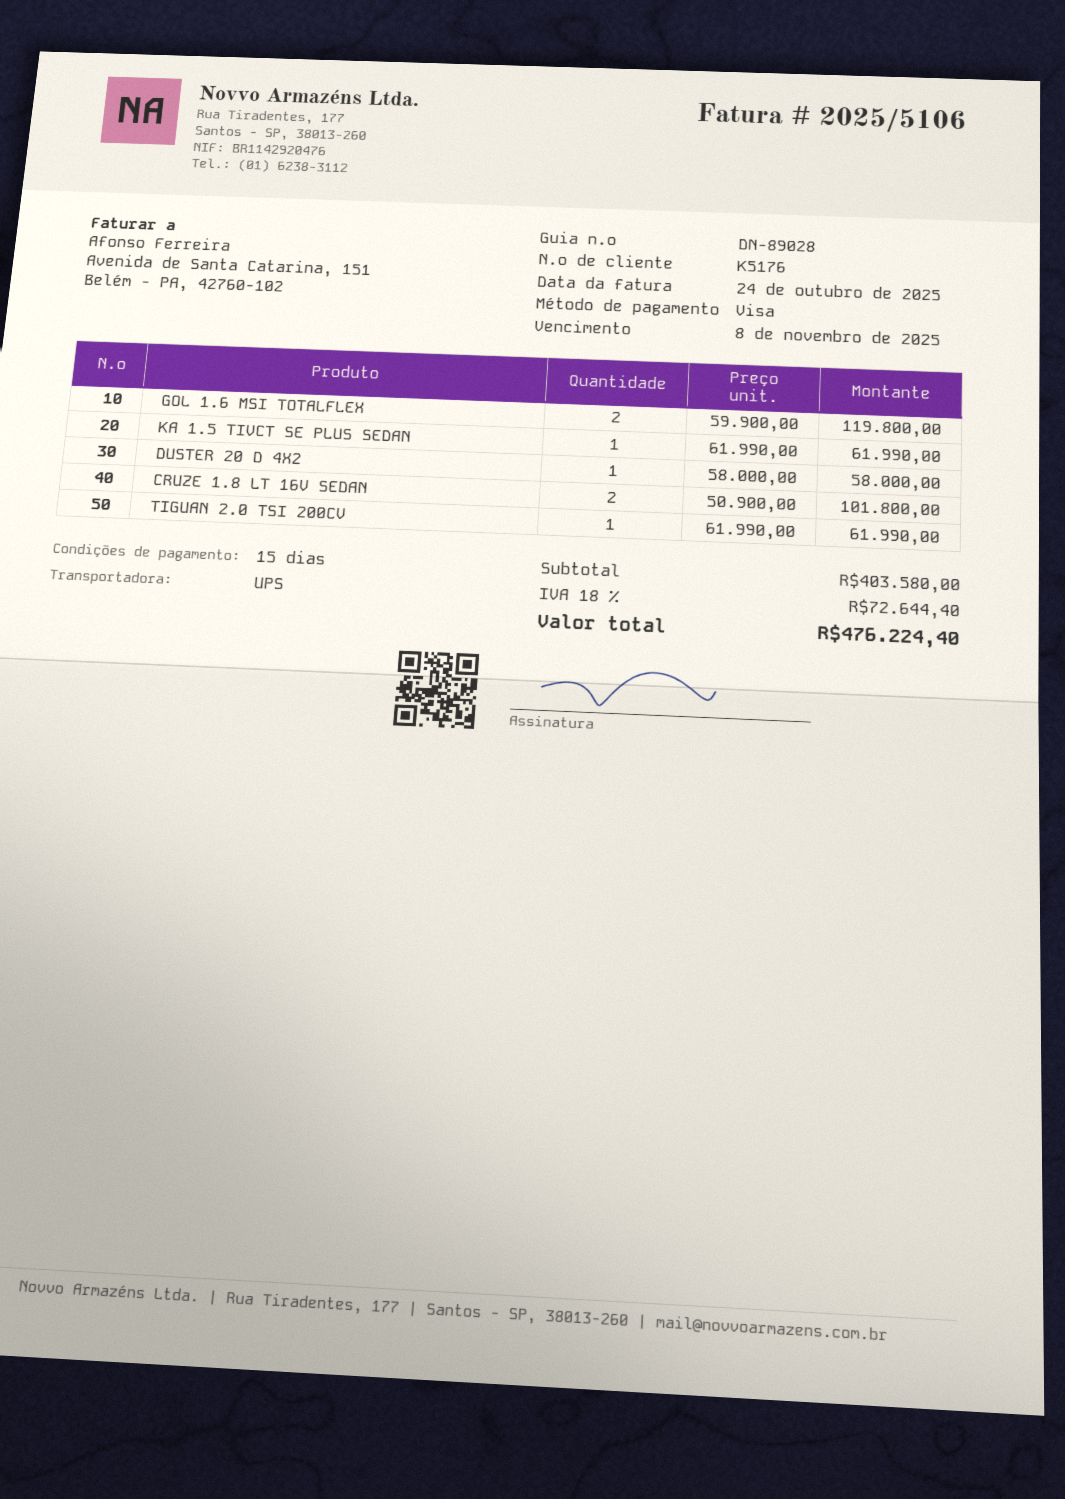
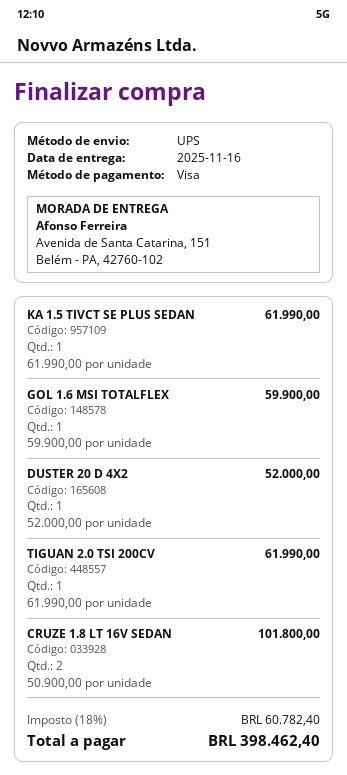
GOL 1.6 MSI TOTALFLEX: 2 x 59900.00 = 119800.00 -> 1 x 59900.00 = 59900.00
DUSTER 20 D 4X2: 1 x 58000.00 = 58000.00 -> 1 x 52000.00 = 52000.00
tax: 18% = 72644.40 -> 18% = 60782.40
total: 476224.40 -> 398462.40

